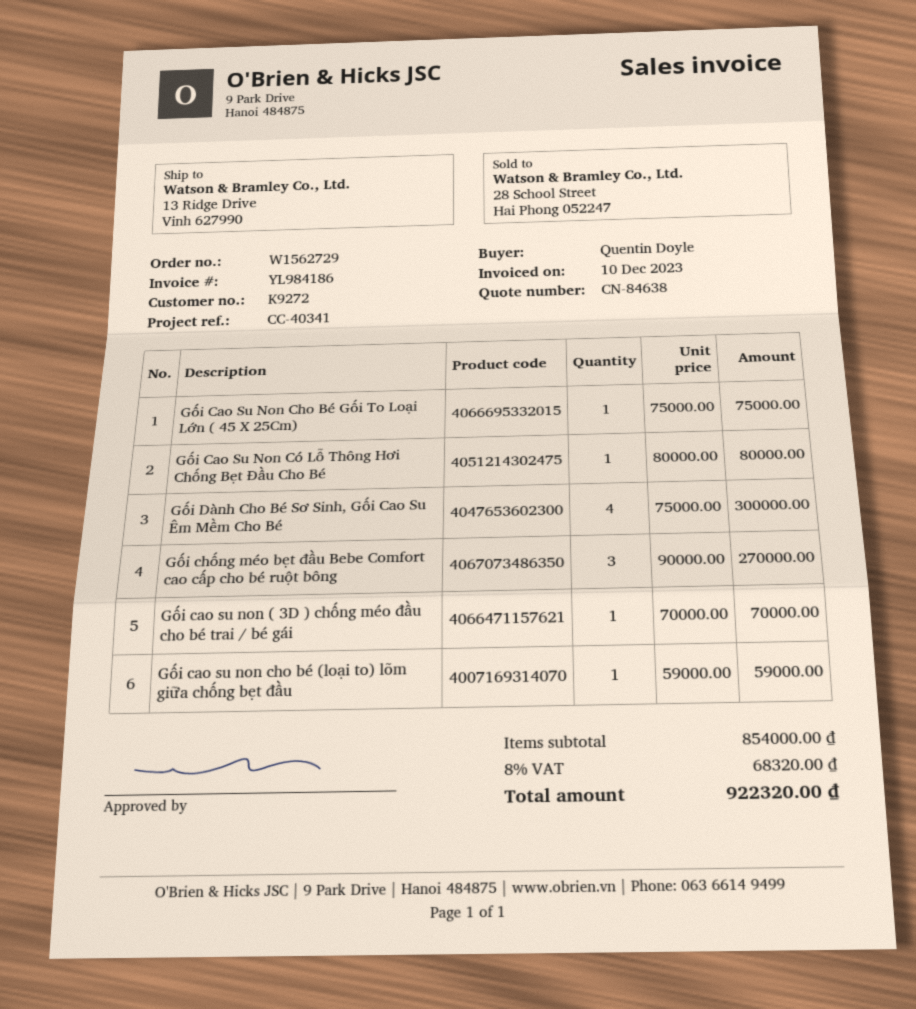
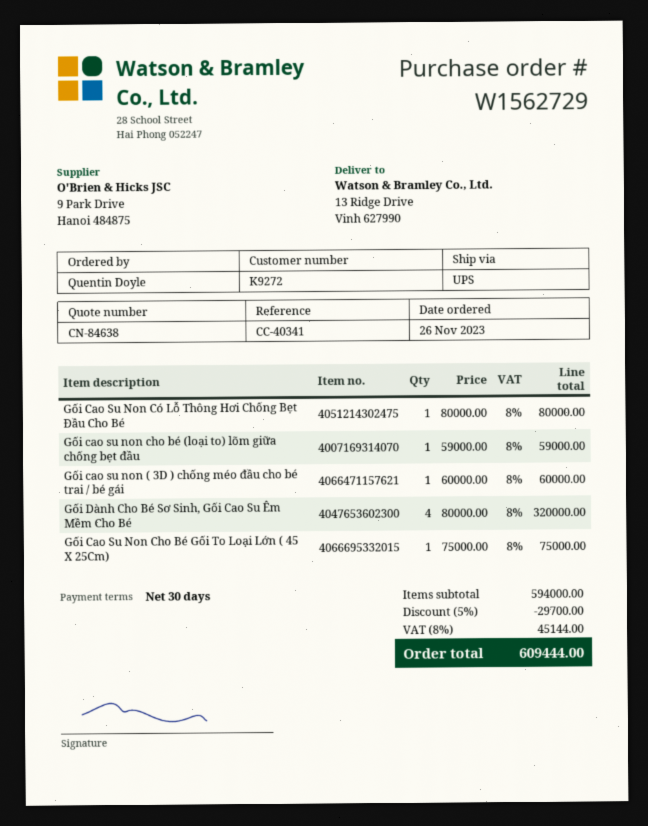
Gối Dành Cho Bé Sơ Sinh, Gối Cao Su Êm Mềm Cho Bé: 4 x 75000.00 = 300000.00 -> 4 x 80000.00 = 320000.00
Gối chống méo bẹt đầu Bebe Comfort cao cấp cho bé ruột bông: 3 x 90000.00 = 270000.00 -> none
Gối cao su non ( 3D ) chống méo đầu cho bé trai / bé gái: 1 x 70000.00 = 70000.00 -> 1 x 60000.00 = 60000.00
subtotal: 854000.00 -> 594000.00
discount: none -> 5% = 29700.00
tax: 8% = 68320.00 -> 8% = 45144.00
total: 922320.00 -> 609444.00

